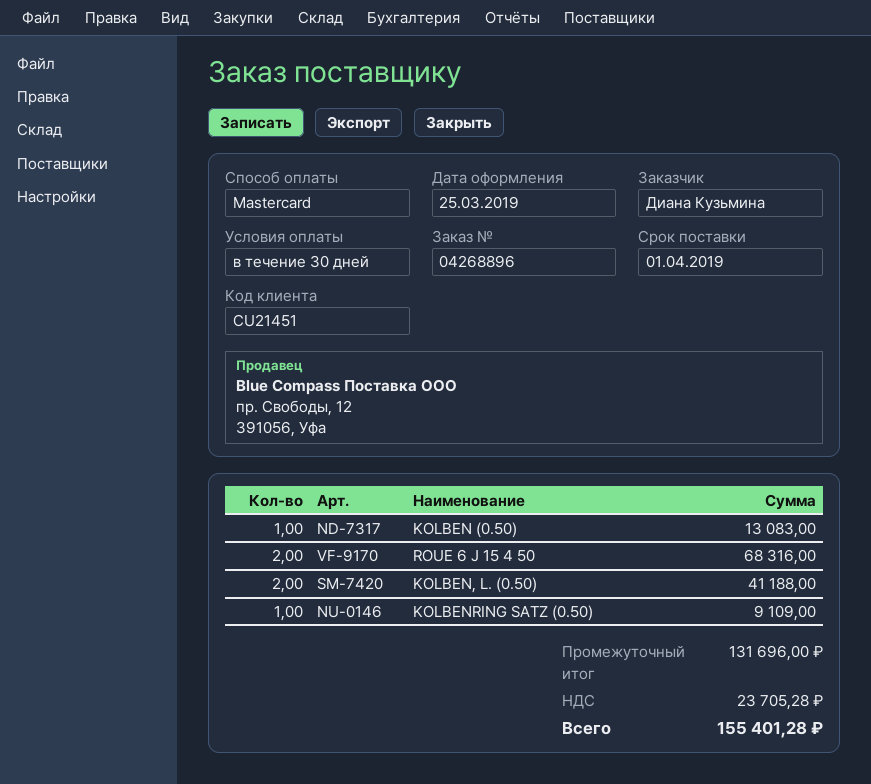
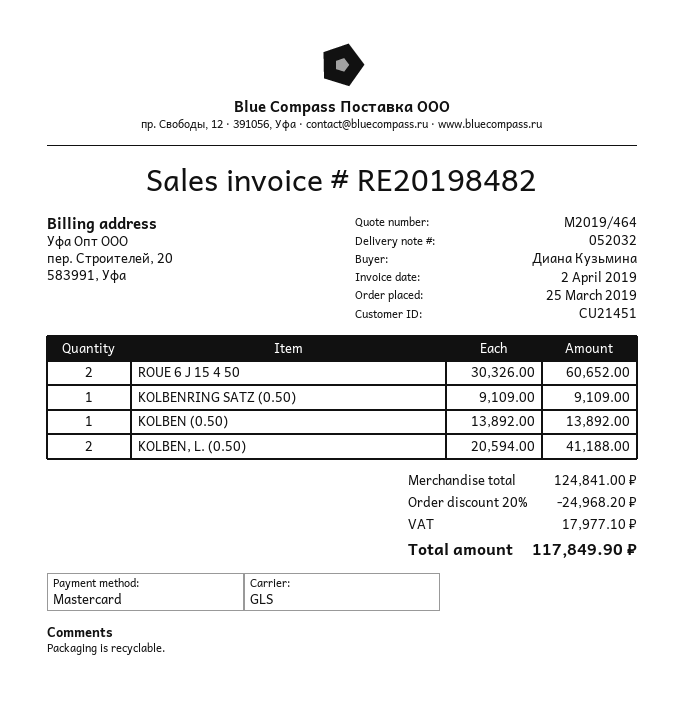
KOLBEN (0.50): 1 for 13083.00 -> 1 for 13892.00
ROUE 6 J 15 4 50: 2 for 68316.00 -> 2 for 60652.00
subtotal: 131696.00 -> 124841.00
discount: none -> 20% = 24968.20
tax: 23705.28 -> 17977.10
total: 155401.28 -> 117849.90

